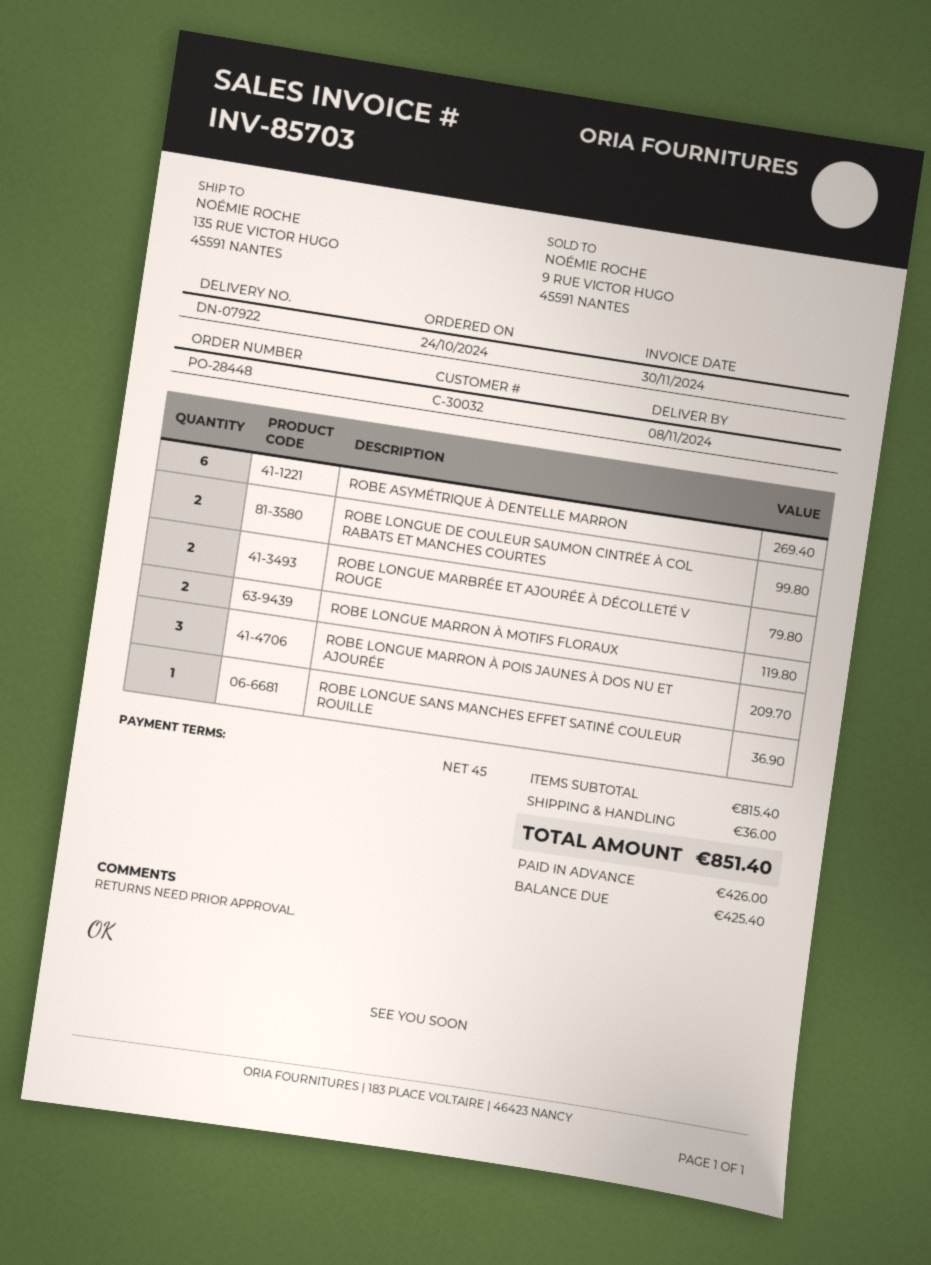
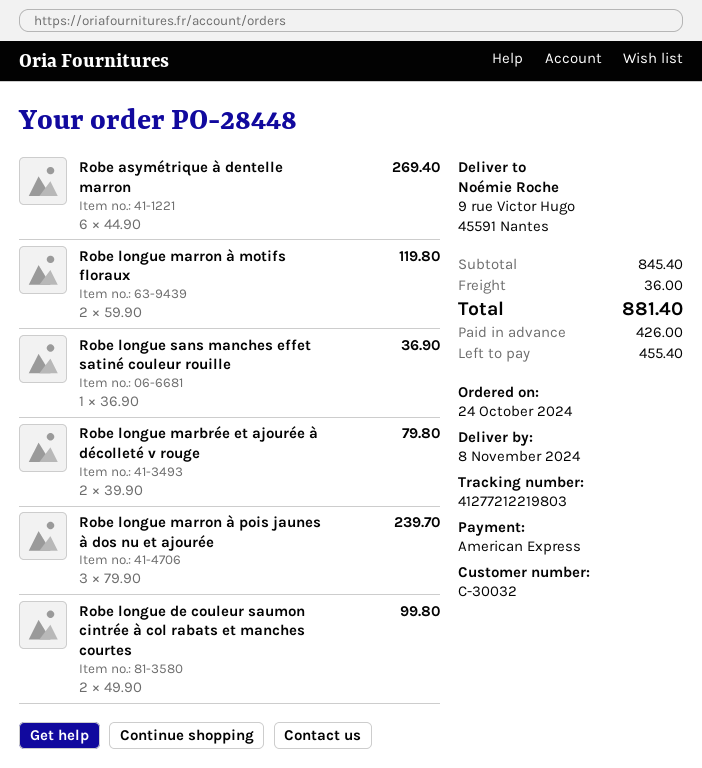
ship to: 135 RUE VICTOR HUGO, 45591 NANTES -> 9 rue Victor Hugo, 45591 Nantes
ROBE LONGUE MARRON À POIS JAUNES À DOS NU ET AJOURÉE: 3 for 209.70 -> 3 for 239.70
subtotal: 815.40 -> 845.40
total: 851.40 -> 881.40
balance: 425.40 -> 455.40

